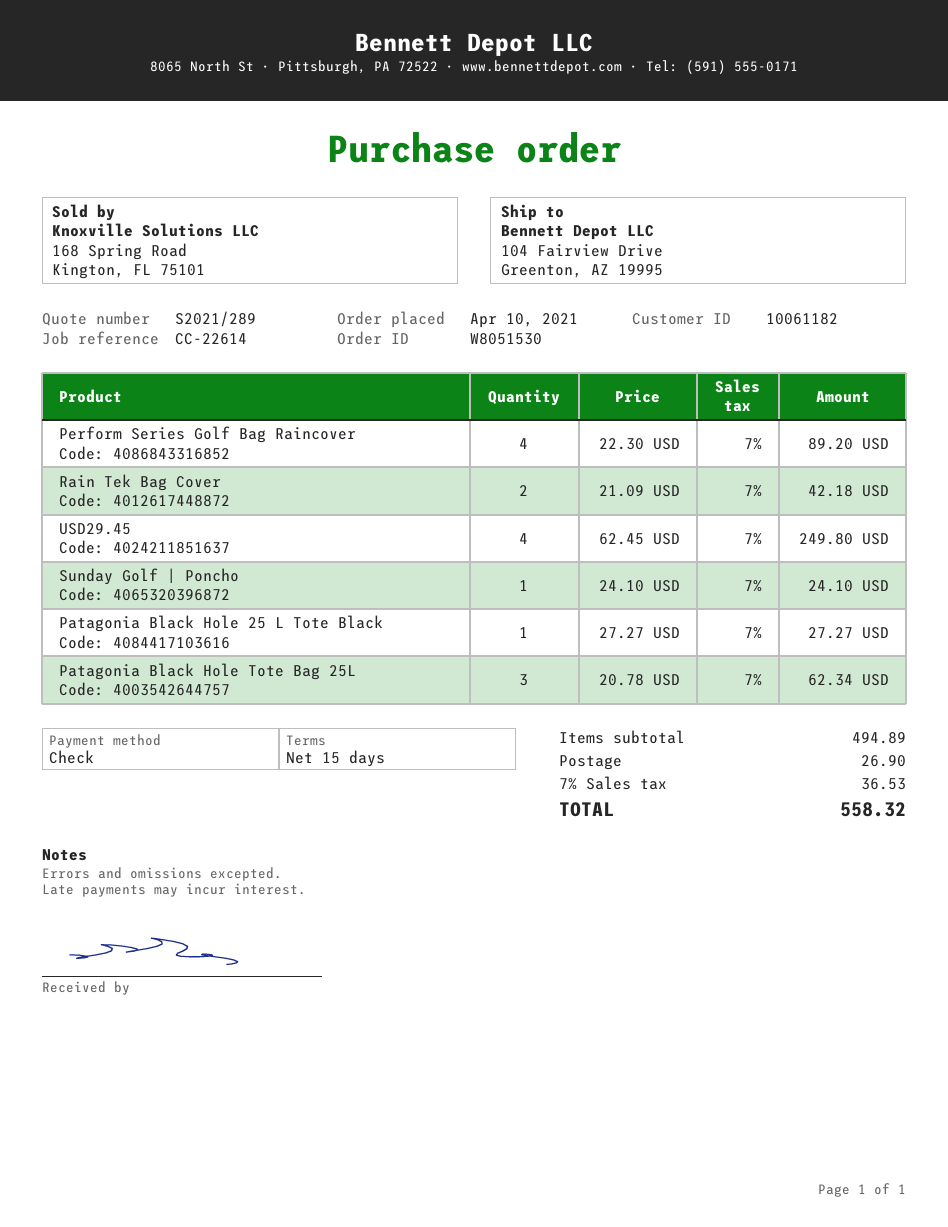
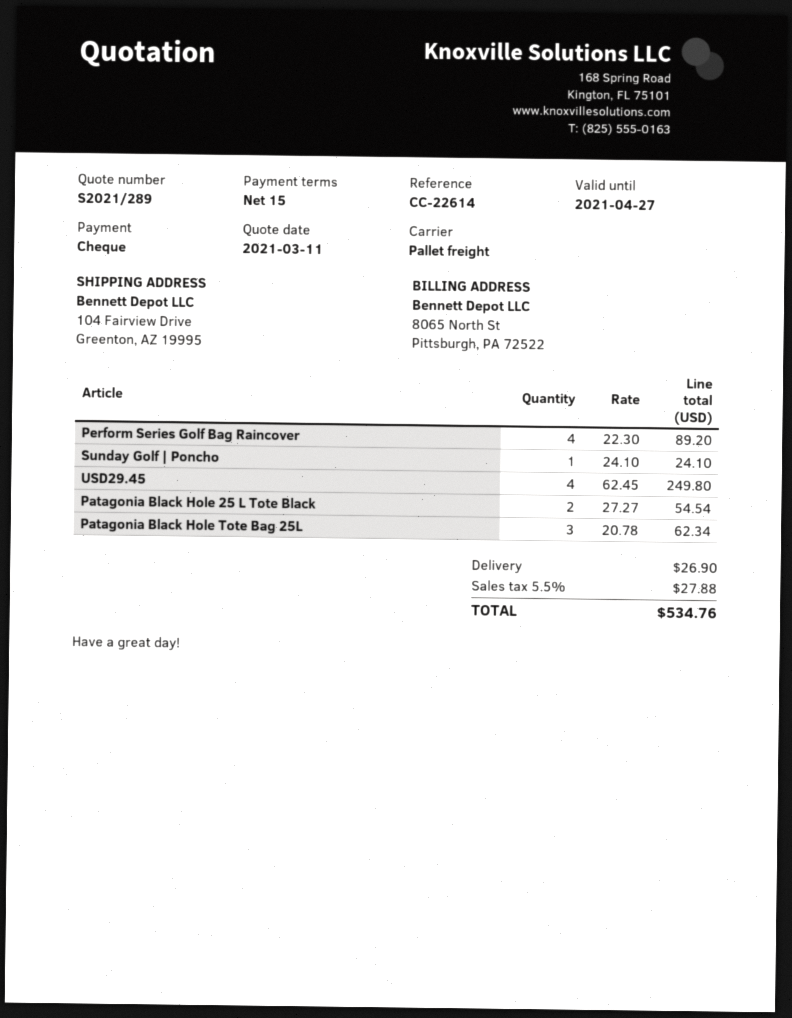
Rain Tek Bag Cover: 2 x 21.09 = 42.18 -> none
Patagonia Black Hole 25 L Tote Black: 1 x 27.27 = 27.27 -> 2 x 27.27 = 54.54
tax: 7% = 36.53 -> 5.5% = 27.88
total: 558.32 -> 534.76

